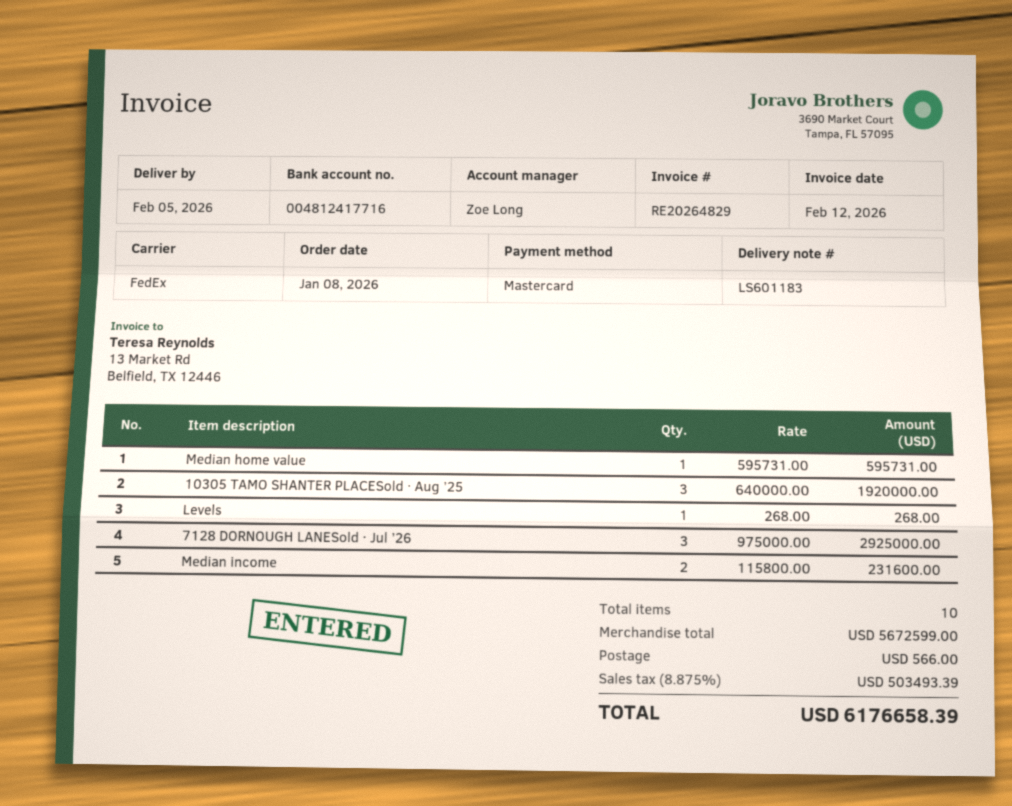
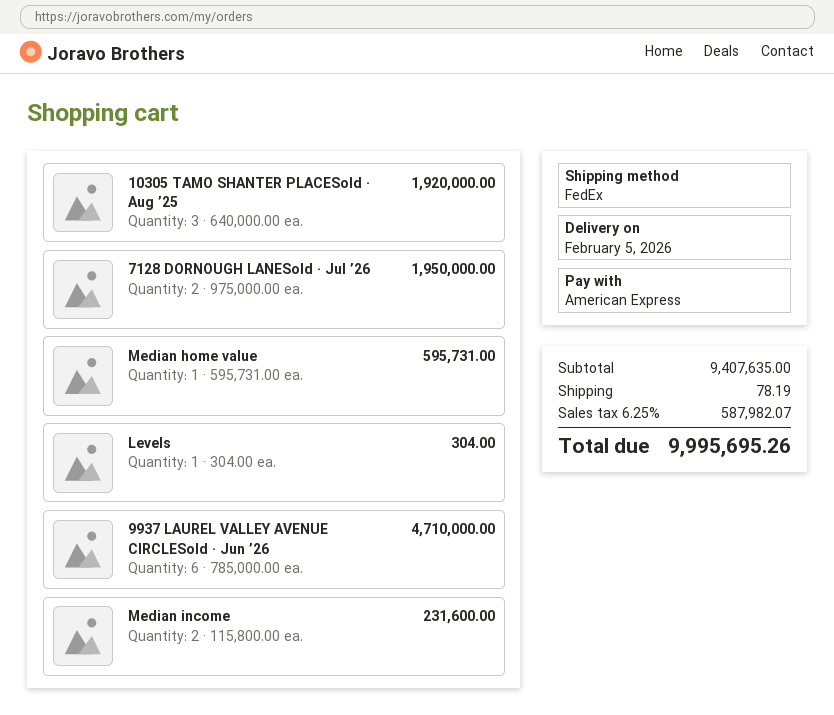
payment method: Mastercard -> American Express
Levels: 1 x 268.00 = 268.00 -> 1 x 304.00 = 304.00
7128 DORNOUGH LANESold · Jul ’26: 3 x 975000.00 = 2925000.00 -> 2 x 975000.00 = 1950000.00
9937 LAUREL VALLEY AVENUE CIRCLESold · Jun ’26: none -> 6 x 785000.00 = 4710000.00
subtotal: 5672599.00 -> 9407635.00
shipping: 566.00 -> 78.19
tax: 8.875% = 503493.39 -> 6.25% = 587982.07
total: 6176658.39 -> 9995695.26

